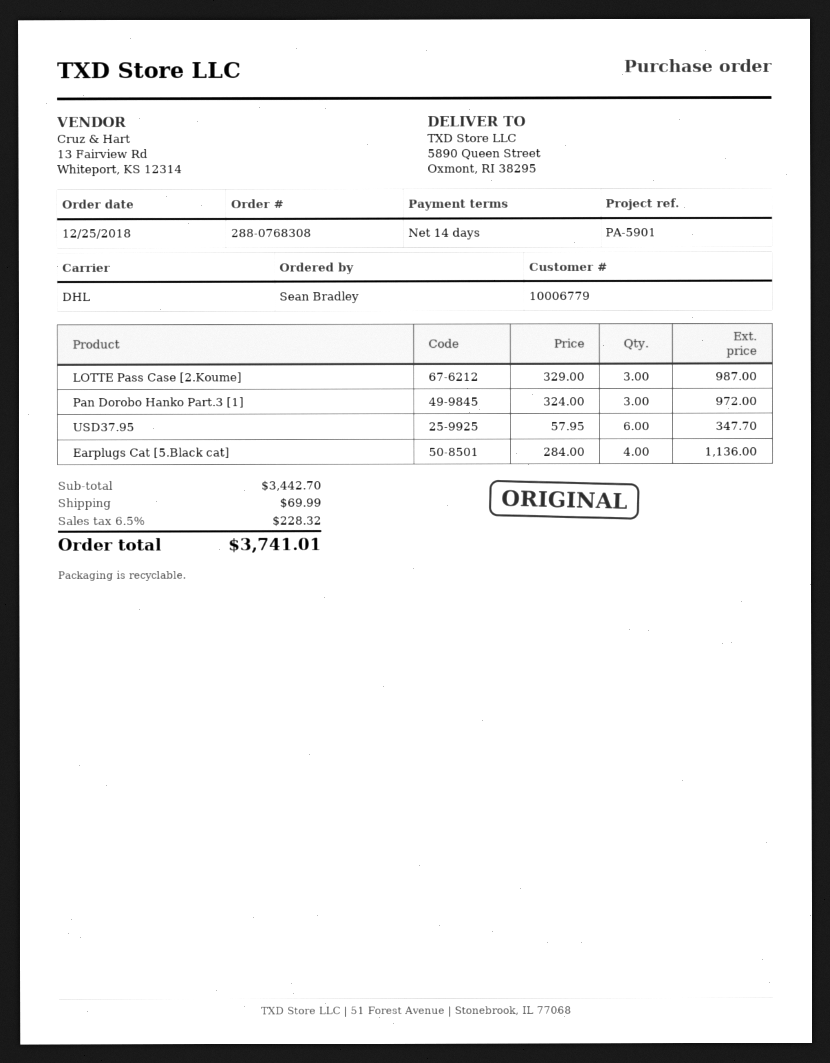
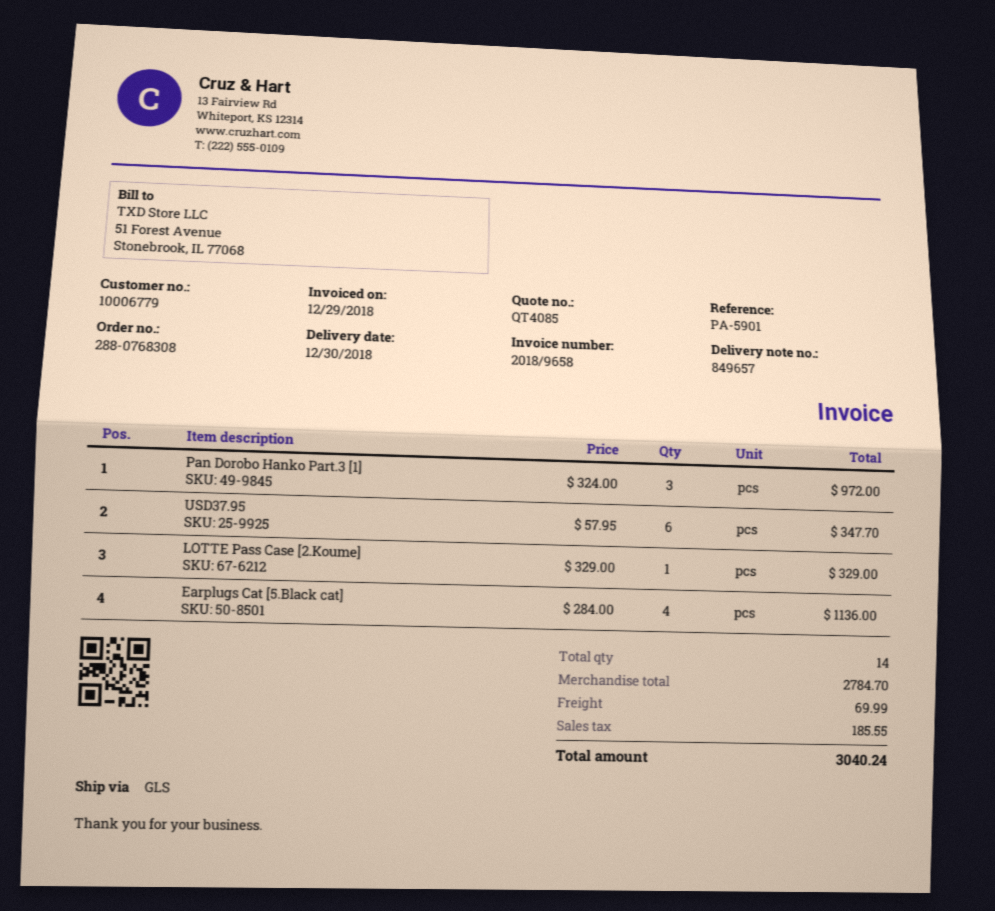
shipping method: DHL -> GLS
LOTTE Pass Case [2.Koume]: 3 x 329.00 = 987.00 -> 1 x 329.00 = 329.00
subtotal: 3442.70 -> 2784.70
tax: 228.32 -> 185.55
total: 3741.01 -> 3040.24

